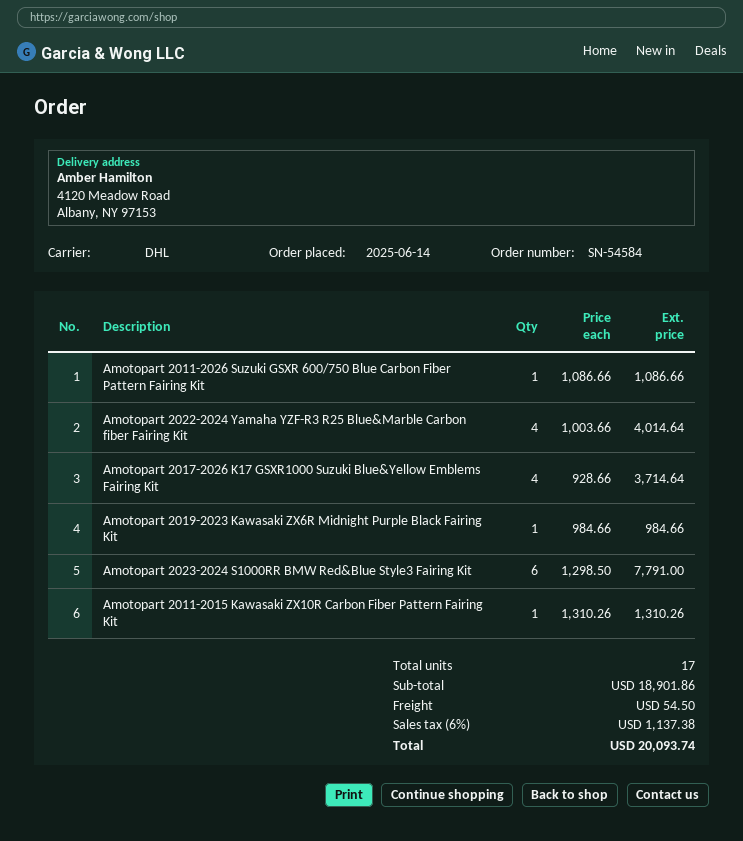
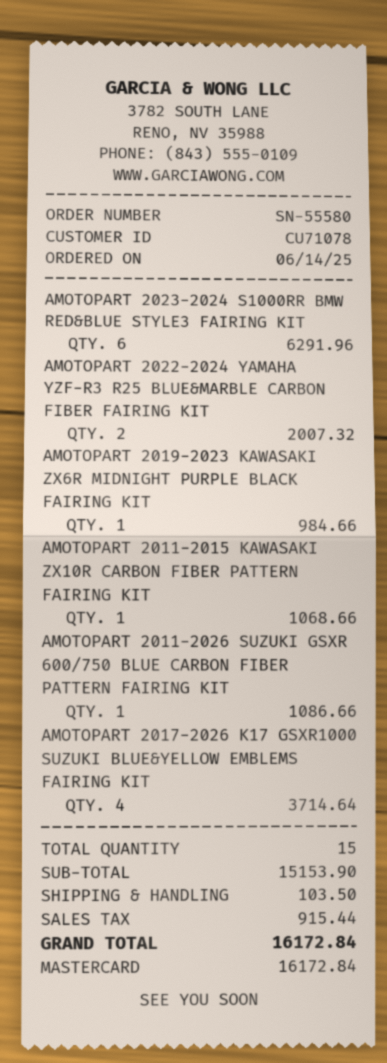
order number: SN-54584 -> SN-55580
Amotopart 2022-2024 Yamaha YZF-R3 R25 Blue&Marble Carbon fiber Fairing Kit: 4 for 4014.64 -> 2 for 2007.32
Amotopart 2023-2024 S1000RR BMW Red&Blue Style3 Fairing Kit: 6 for 7791.00 -> 6 for 6291.96
Amotopart 2011-2015 Kawasaki ZX10R Carbon Fiber Pattern Fairing Kit: 1 for 1310.26 -> 1 for 1068.66
total quantity: 17 -> 15
subtotal: 18901.86 -> 15153.90
shipping: 54.50 -> 103.50
tax: 1137.38 -> 915.44
total: 20093.74 -> 16172.84

